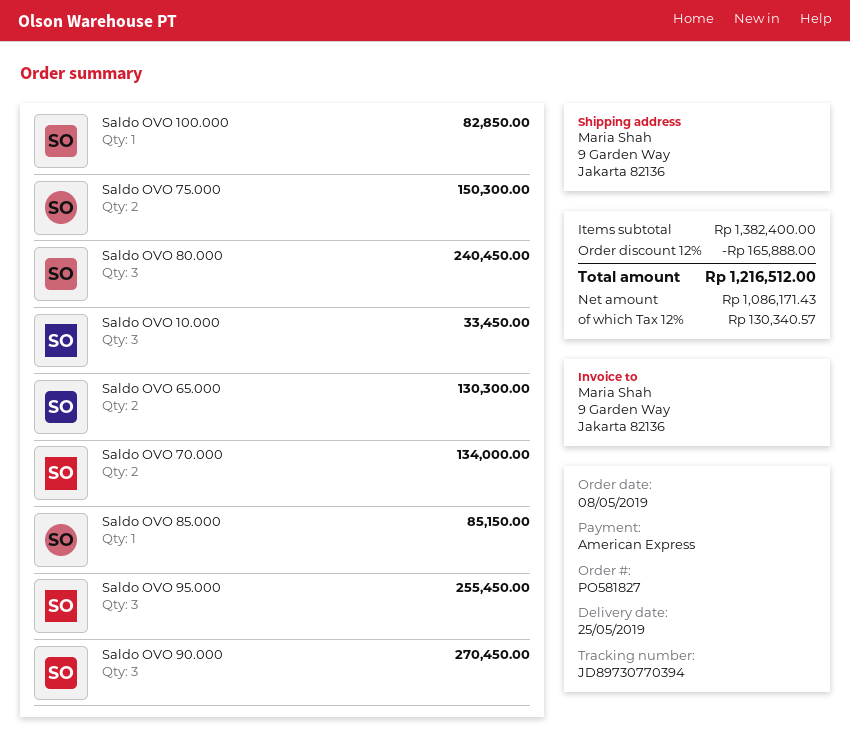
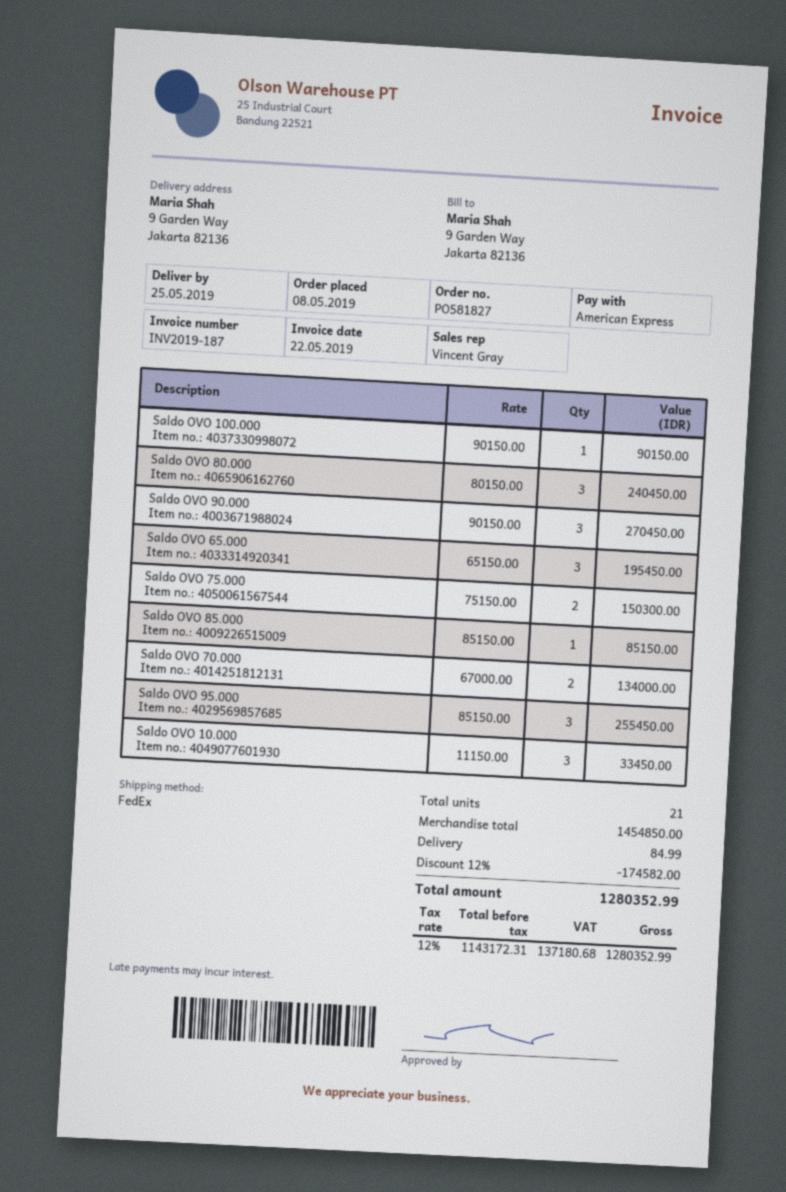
Saldo OVO 100.000: 1 for 82850.00 -> 1 for 90150.00
Saldo OVO 65.000: 2 for 130300.00 -> 3 for 195450.00
subtotal: 1382400.00 -> 1454850.00
discount: 12% = 165888.00 -> 12% = 174582.00
shipping: none -> 84.99
net: 1086171.43 -> 1143172.31
tax: 12% = 130340.57 -> 12% = 137180.68
total: 1216512.00 -> 1280352.99

